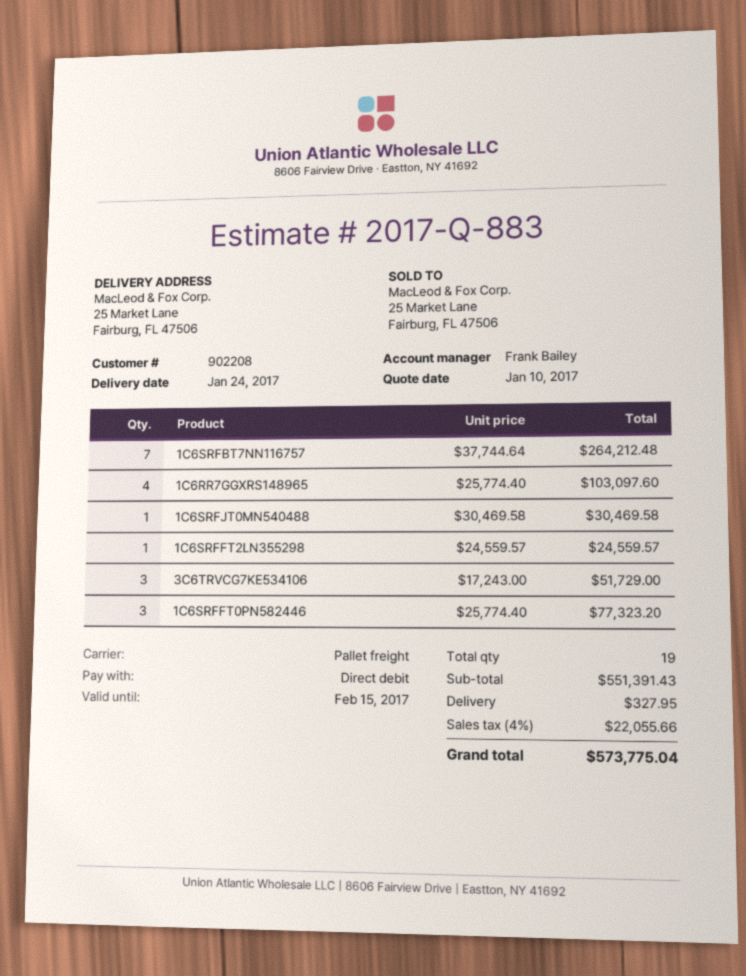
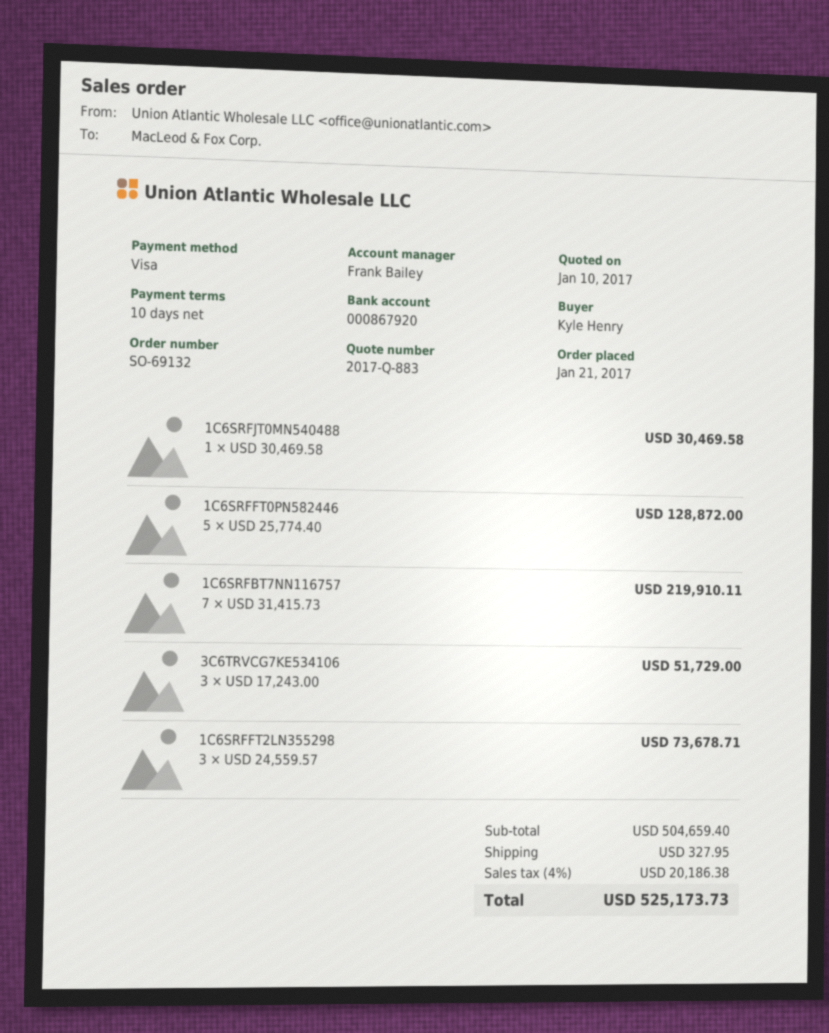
payment method: direct debit -> Visa
1C6SRFBT7NN116757: 7 x 37744.64 = 264212.48 -> 7 x 31415.73 = 219910.11
1C6RR7GGXRS148965: 4 x 25774.40 = 103097.60 -> none
1C6SRFFT2LN355298: 1 x 24559.57 = 24559.57 -> 3 x 24559.57 = 73678.71
1C6SRFFT0PN582446: 3 x 25774.40 = 77323.20 -> 5 x 25774.40 = 128872.00
subtotal: 551391.43 -> 504659.40
tax: 4% = 22055.66 -> 4% = 20186.38
total: 573775.04 -> 525173.73

